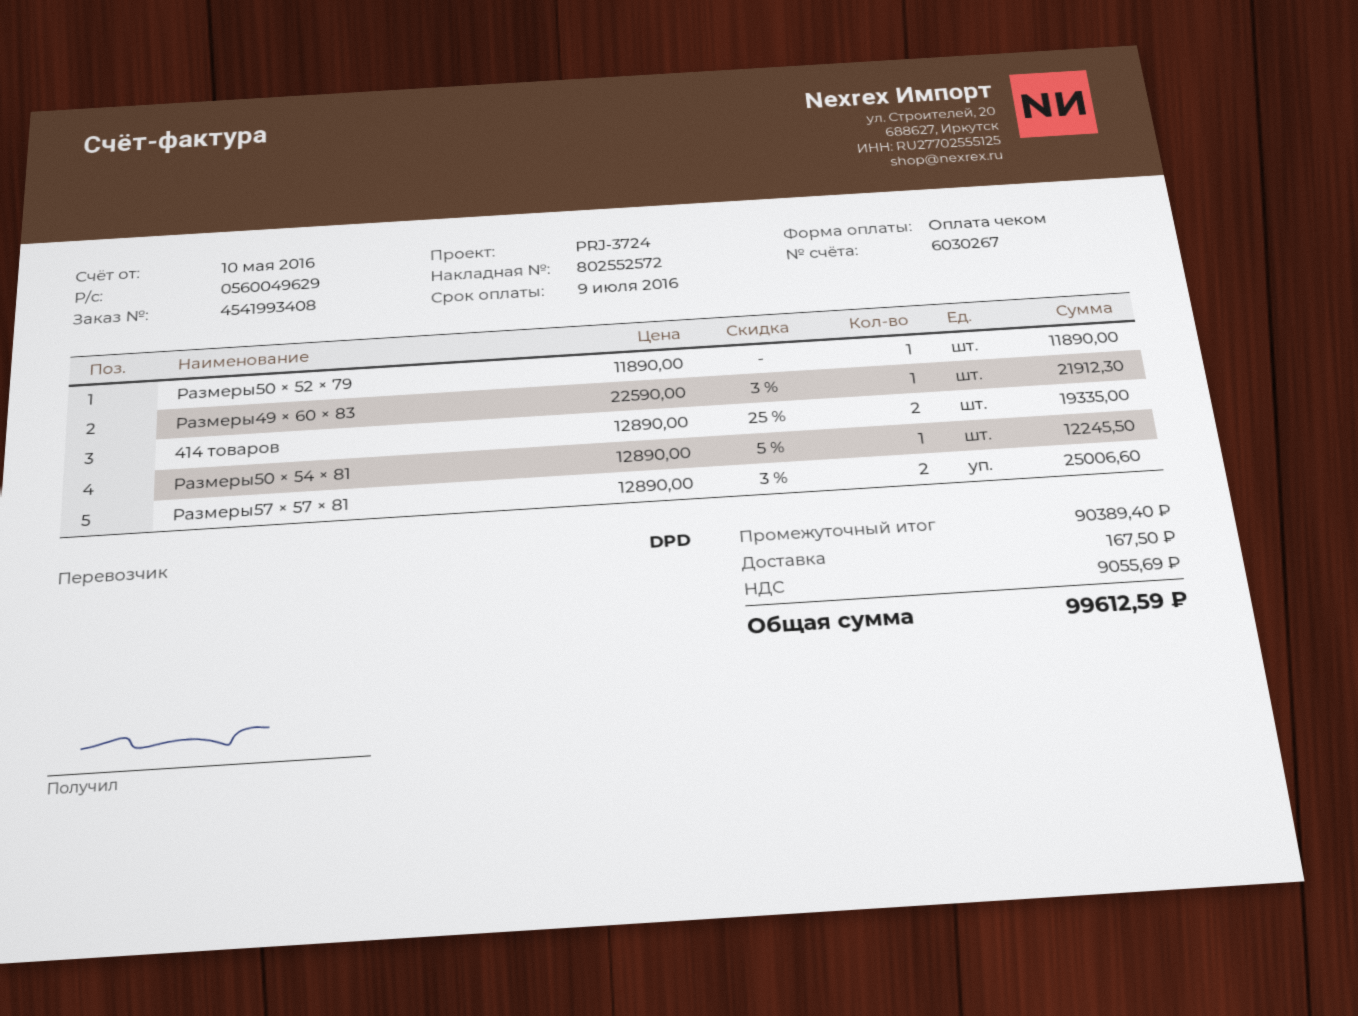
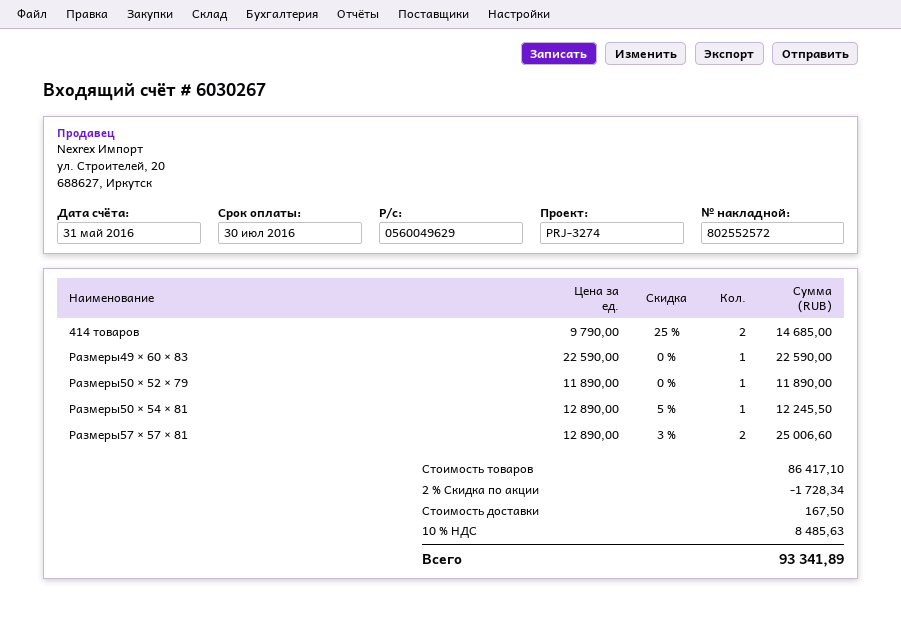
invoice date: 2016-05-10 -> 2016-05-31
due date: 2016-07-09 -> 2016-07-30
reference: PRJ-3724 -> PRJ-3274
Размеры49 × 60 × 83: 1 x 22590.00 - 3% = 21912.30 -> 1 x 22590.00 = 22590.00
414 товаров: 2 x 12890.00 - 25% = 19335.00 -> 2 x 9790.00 - 25% = 14685.00
subtotal: 90389.40 -> 86417.10
discount: none -> 2% = 1728.34
tax: 9055.69 -> 8485.63
total: 99612.59 -> 93341.89

